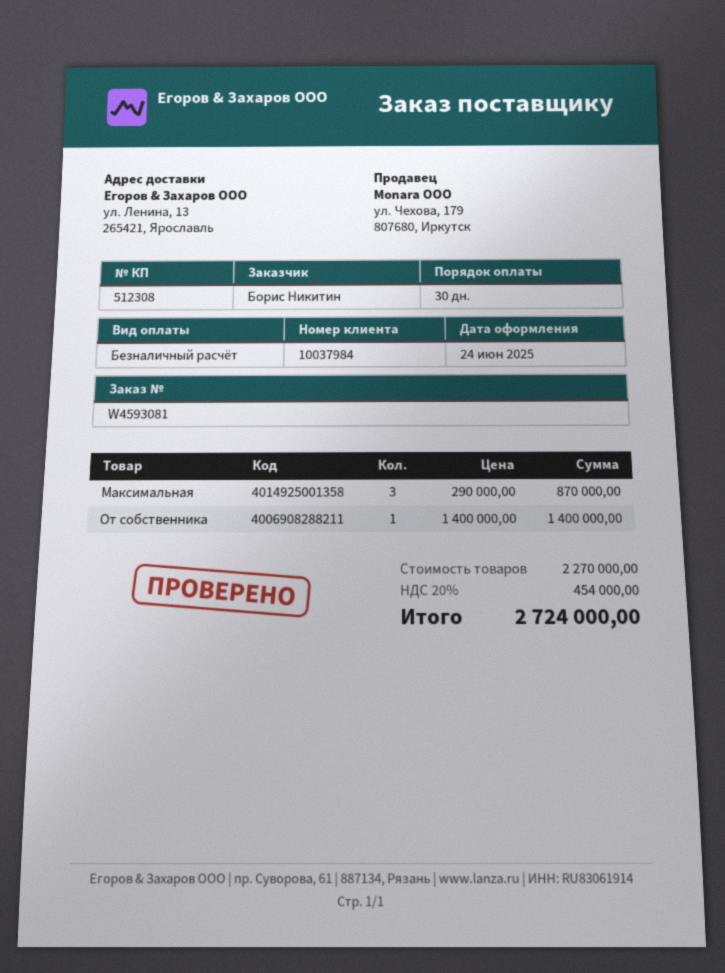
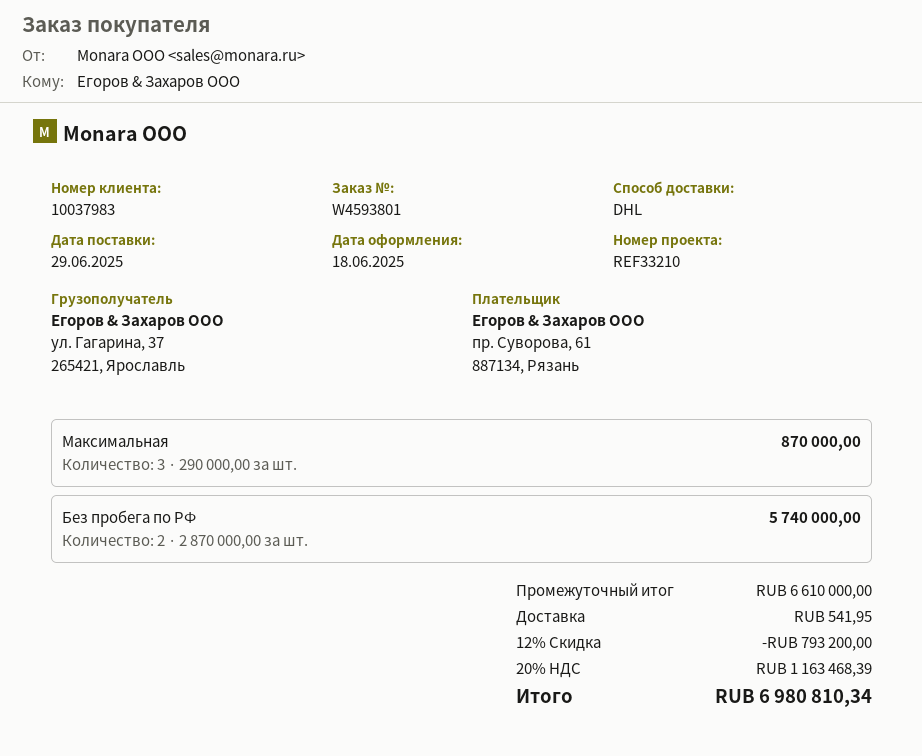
order number: W4593081 -> W4593801
order date: 2025-06-24 -> 2025-06-18
customer number: 10037984 -> 10037983
ship to: ул. Ленина, 13, 265421, Ярославль -> ул. Гагарина, 37, 265421, Ярославль
От собственника: 1 x 1400000.00 = 1400000.00 -> none
Без пробега по РФ: none -> 2 x 2870000.00 = 5740000.00
subtotal: 2270000.00 -> 6610000.00
discount: none -> 12% = 793200.00
shipping: none -> 541.95
tax: 20% = 454000.00 -> 20% = 1163468.39
total: 2724000.00 -> 6980810.34

